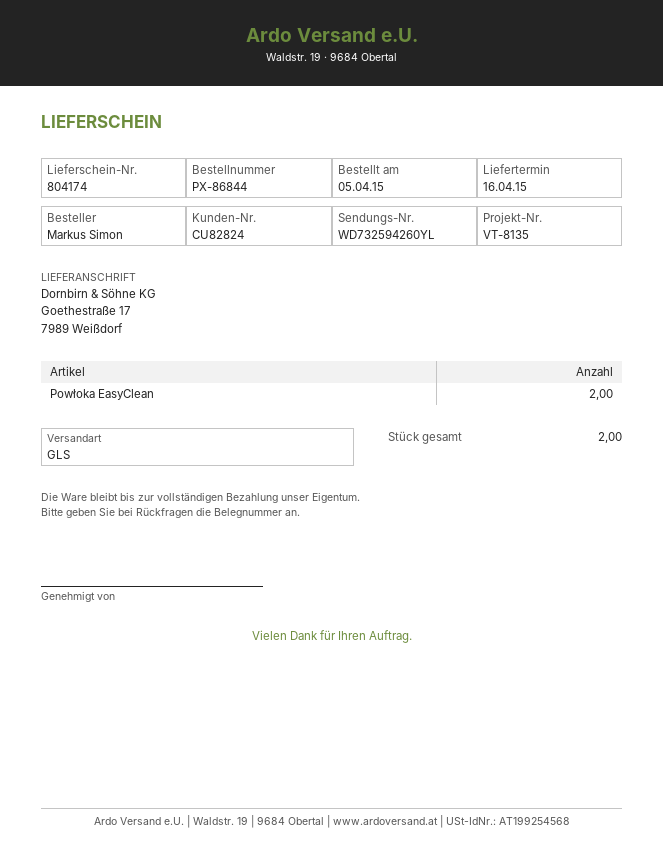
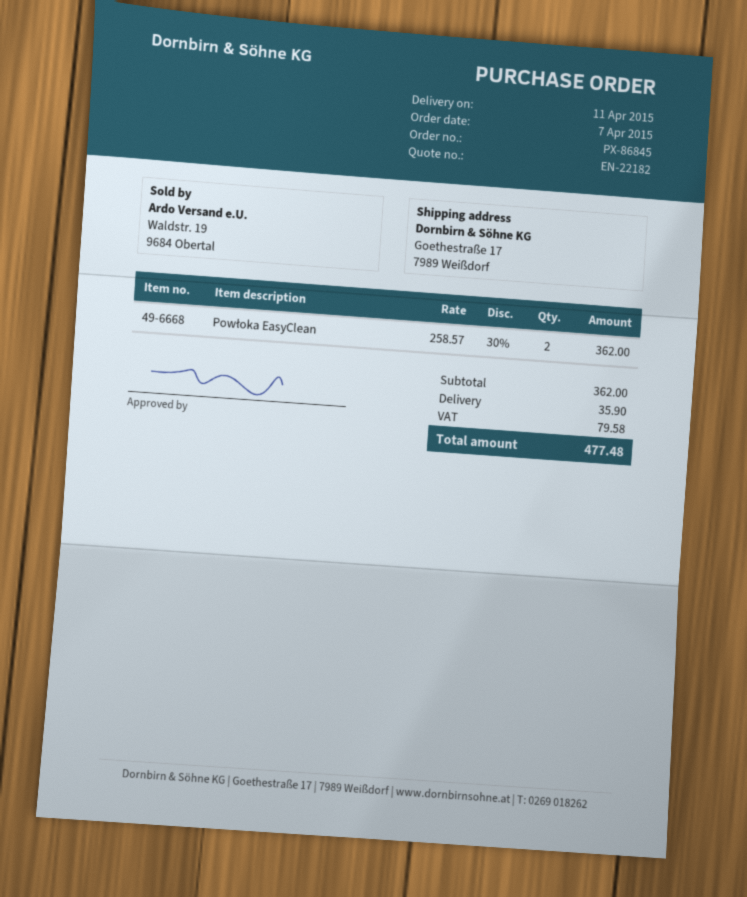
order number: PX-86844 -> PX-86845
order date: 2015-04-05 -> 2015-04-07
delivery date: 2015-04-16 -> 2015-04-11

